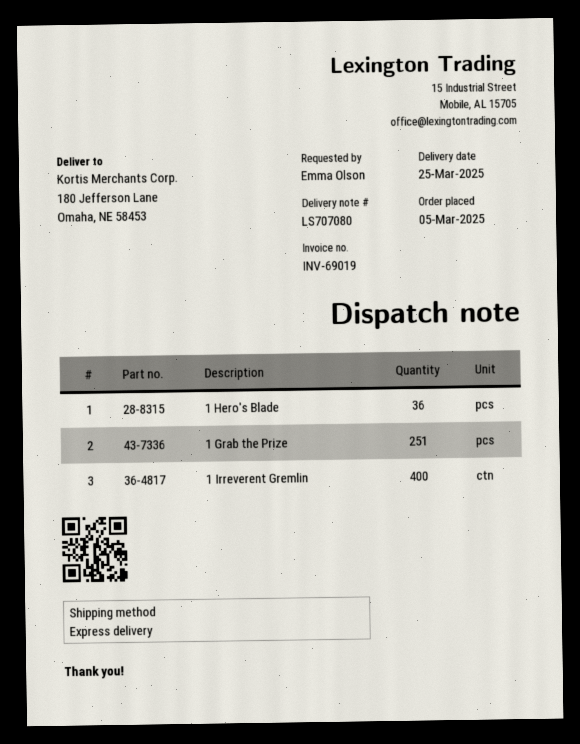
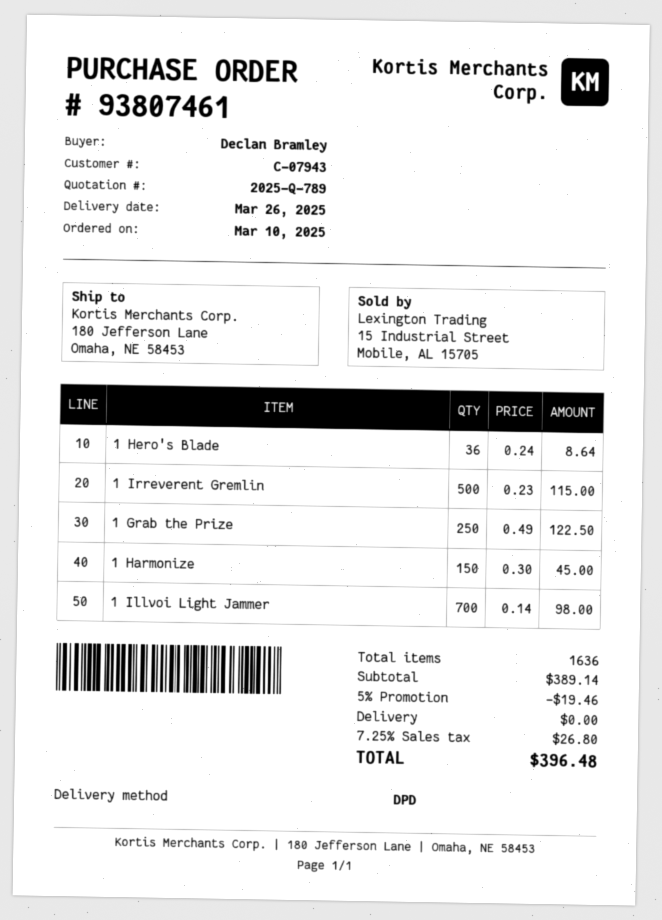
order date: 2025-03-05 -> 2025-03-10
delivery date: 2025-03-25 -> 2025-03-26
ordered by: Emma Olson -> Declan Bramley
shipping method: express -> DPD
1 Grab the Prize: 251 -> 250
1 Irreverent Gremlin: 400 -> 500
1 Harmonize: none -> 150
1 Illvoi Light Jammer: none -> 700

